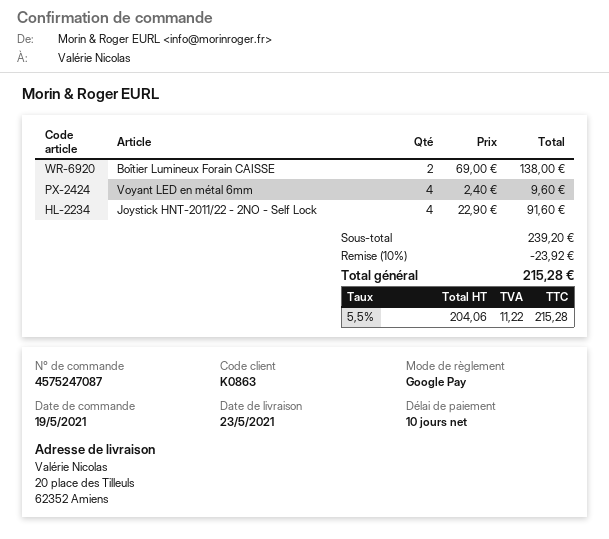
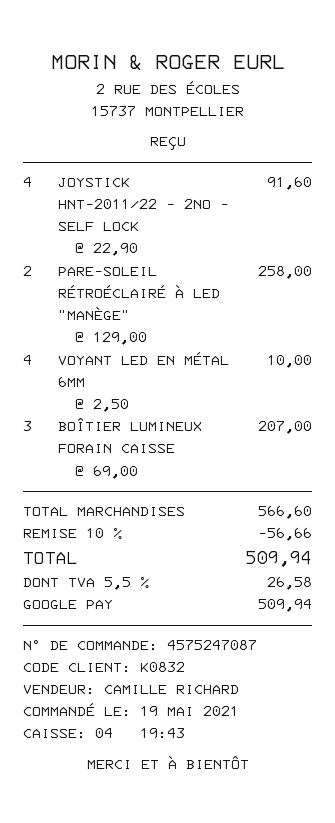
customer number: K0863 -> K0832
Boîtier Lumineux Forain CAISSE: 2 x 69.00 = 138.00 -> 3 x 69.00 = 207.00
Voyant LED en métal 6mm: 4 x 2.40 = 9.60 -> 4 x 2.50 = 10.00
PARE-SOLEIL RÉTROÉCLAIRÉ À LED "MANÈGE": none -> 2 x 129.00 = 258.00
subtotal: 239.20 -> 566.60
discount: 10% = 23.92 -> 10% = 56.66
tax: 5.5% = 11.22 -> 5.5% = 26.58
total: 215.28 -> 509.94

